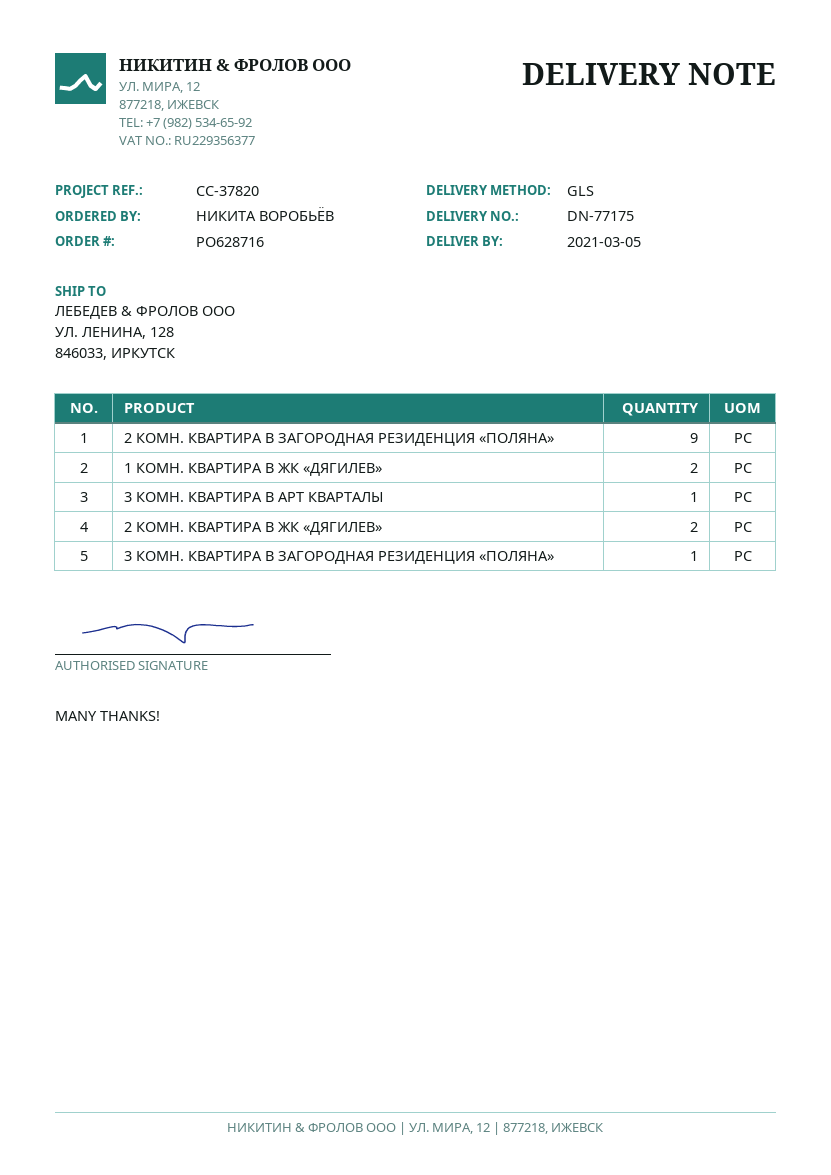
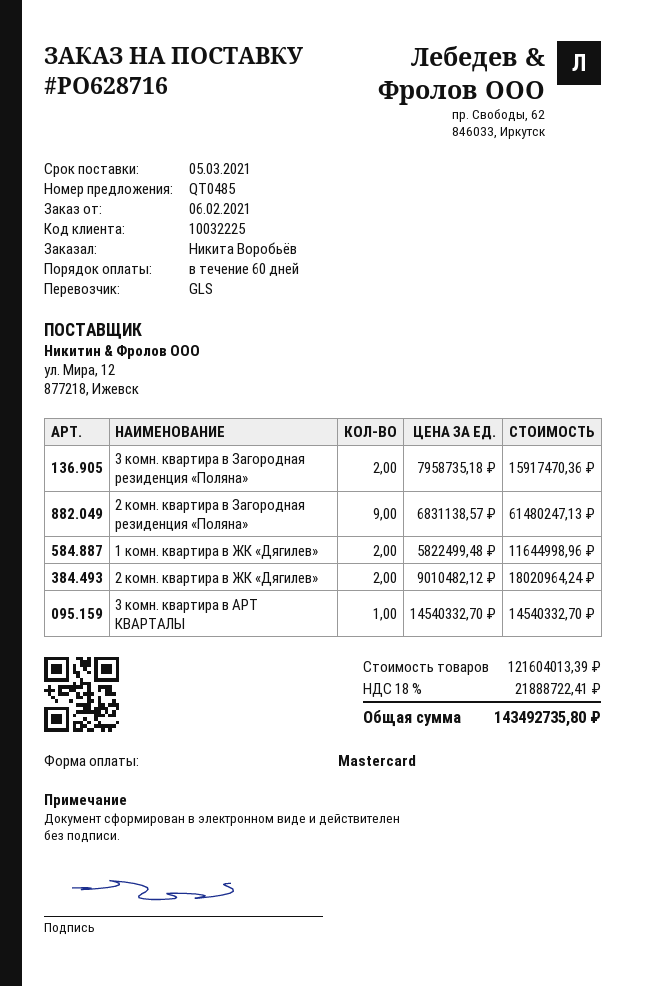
3 КОМН. КВАРТИРА В ЗАГОРОДНАЯ РЕЗИДЕНЦИЯ «ПОЛЯНА»: 1 -> 2

